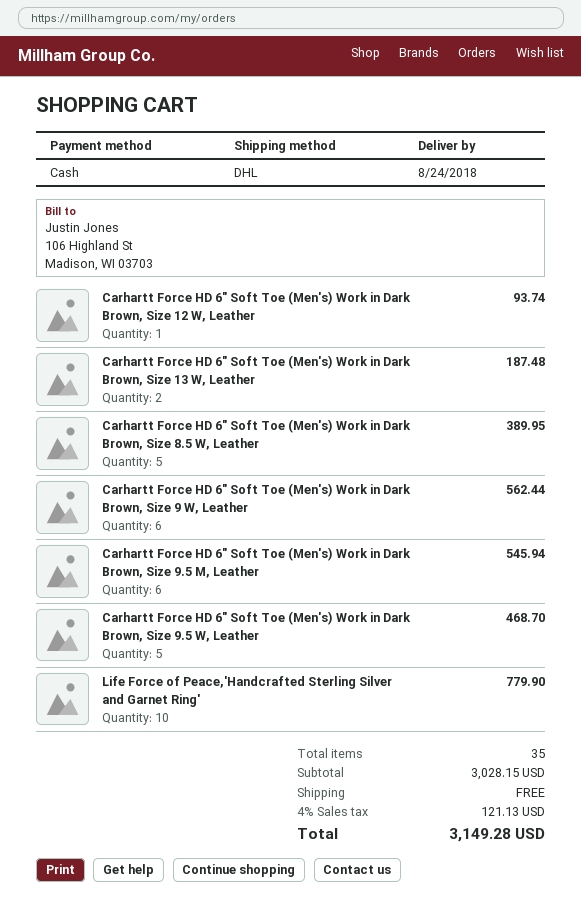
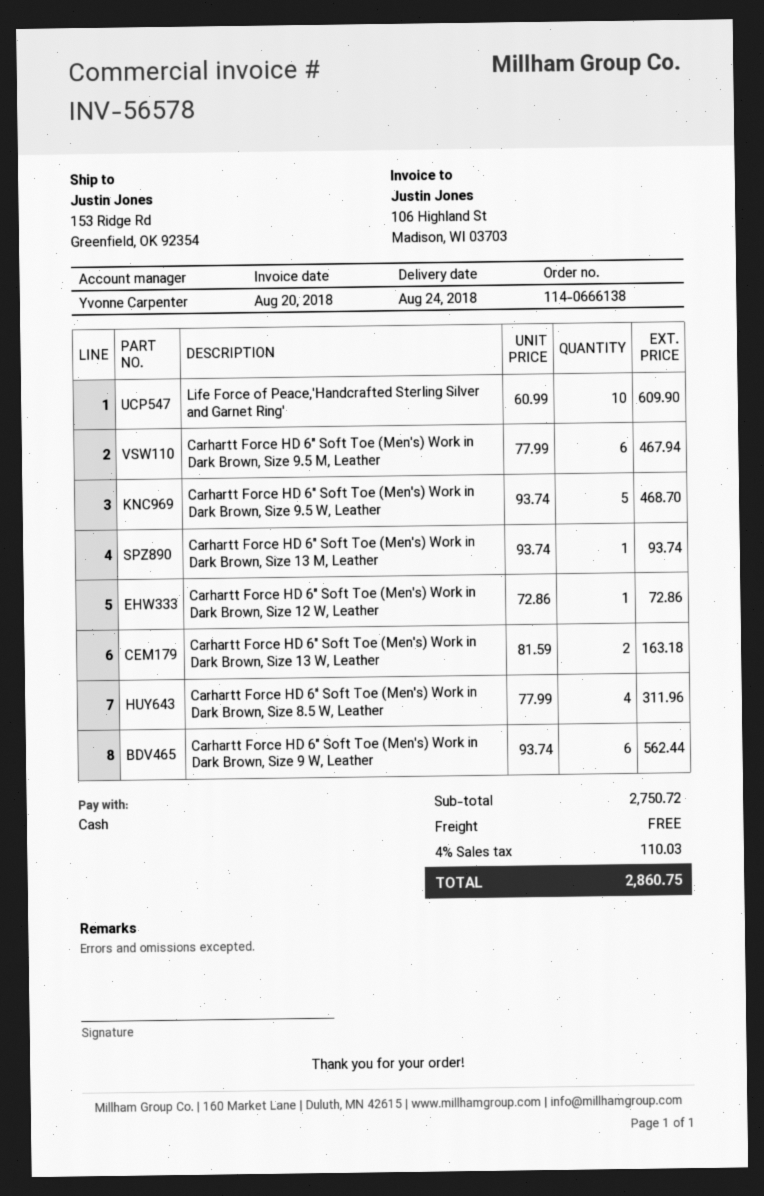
Carhartt Force HD 6" Soft Toe (Men's) Work in Dark Brown, Size 12 W, Leather: 1 for 93.74 -> 1 for 72.86
Carhartt Force HD 6" Soft Toe (Men's) Work in Dark Brown, Size 13 W, Leather: 2 for 187.48 -> 2 for 163.18
Carhartt Force HD 6" Soft Toe (Men's) Work in Dark Brown, Size 8.5 W, Leather: 5 for 389.95 -> 4 for 311.96
Carhartt Force HD 6" Soft Toe (Men's) Work in Dark Brown, Size 9.5 M, Leather: 6 for 545.94 -> 6 for 467.94
Life Force of Peace,'Handcrafted Sterling Silver and Garnet Ring': 10 for 779.90 -> 10 for 609.90
Carhartt Force HD 6" Soft Toe (Men's) Work in Dark Brown, Size 13 M, Leather: none -> 1 for 93.74
subtotal: 3028.15 -> 2750.72
tax: 4% = 121.13 -> 4% = 110.03
total: 3149.28 -> 2860.75

